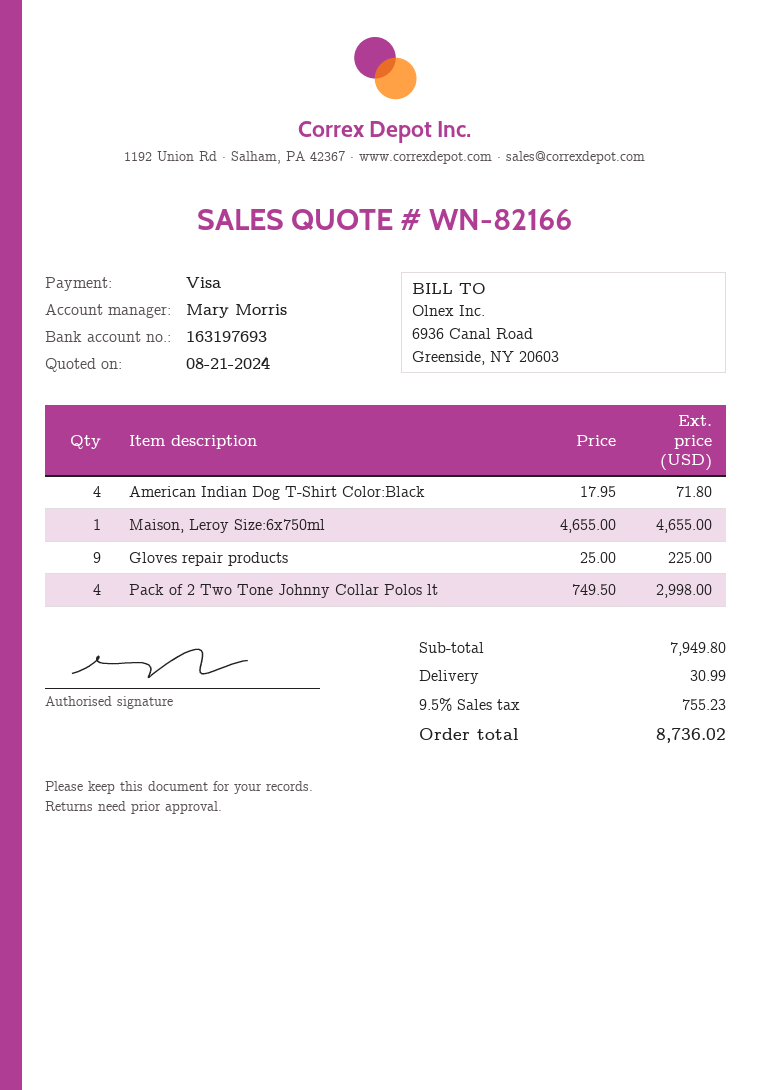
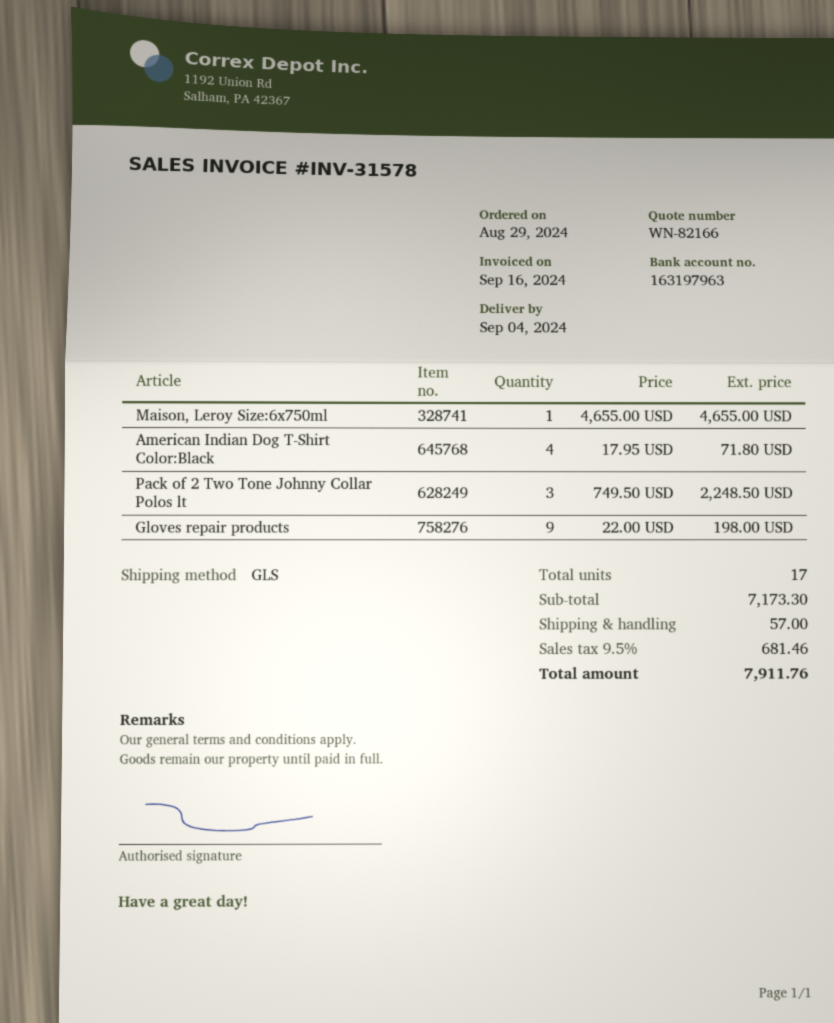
bank account: 163197693 -> 163197963
Gloves repair products: 9 x 25.00 = 225.00 -> 9 x 22.00 = 198.00
Pack of 2 Two Tone Johnny Collar Polos lt: 4 x 749.50 = 2998.00 -> 3 x 749.50 = 2248.50
subtotal: 7949.80 -> 7173.30
shipping: 30.99 -> 57.00
tax: 9.5% = 755.23 -> 9.5% = 681.46
total: 8736.02 -> 7911.76

